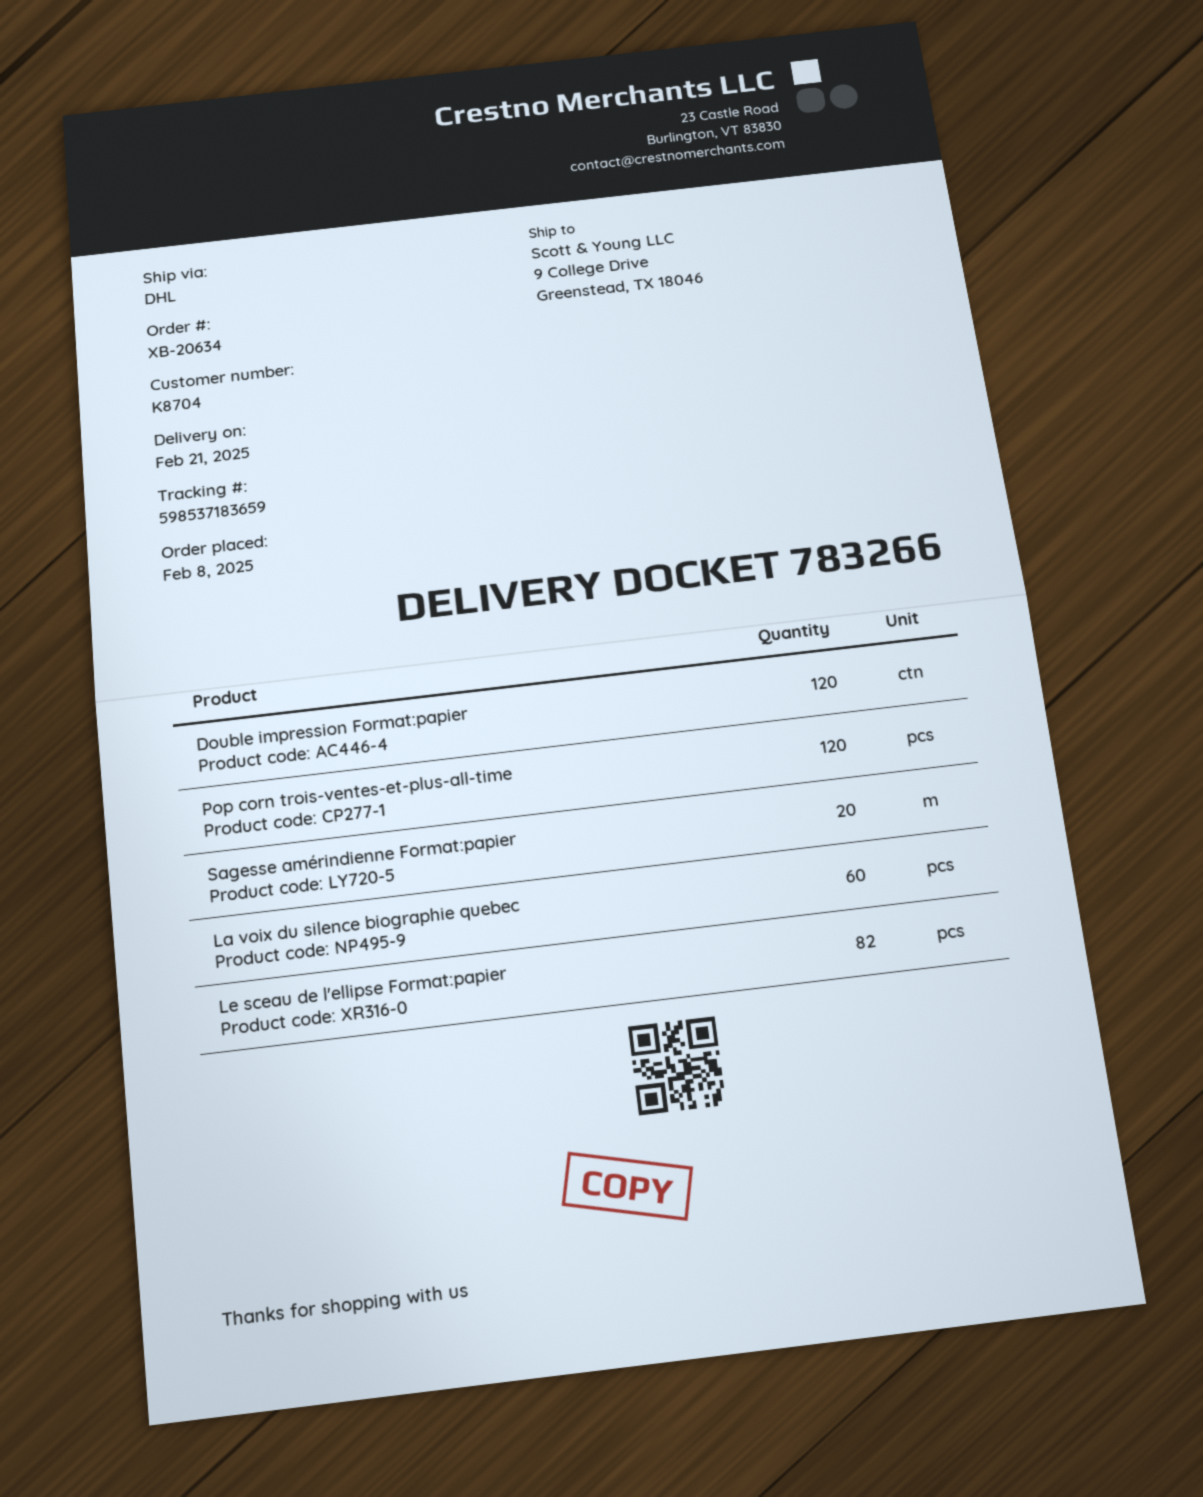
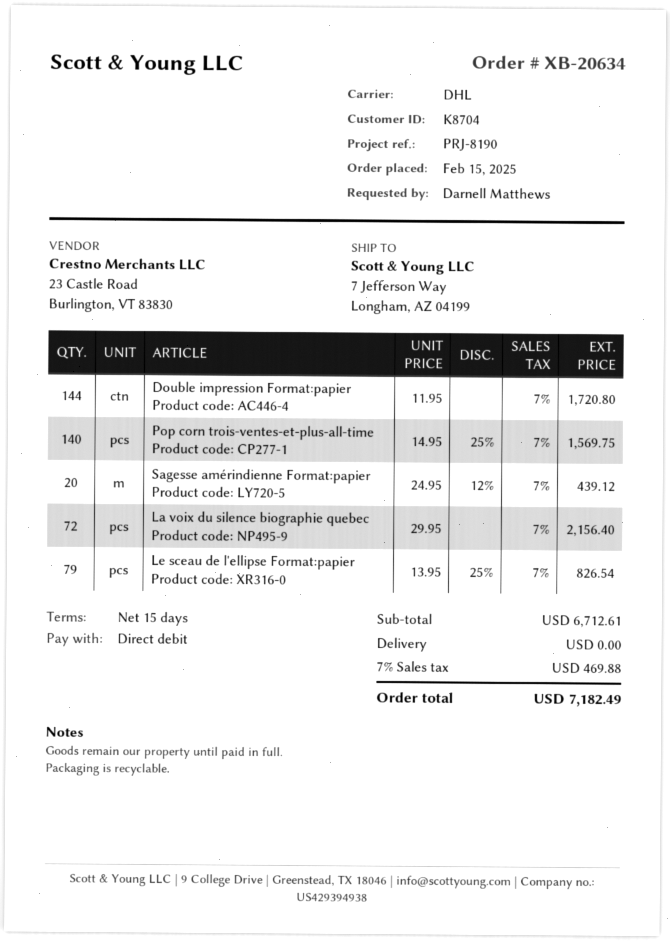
order date: 2025-02-08 -> 2025-02-15
ship to: 9 College Drive, Greenstead, TX 18046 -> 7 Jefferson Way, Longham, AZ 04199
Double impression Format:papier: 120 -> 144
Pop corn trois-ventes-et-plus-all-time: 120 -> 140
La voix du silence biographie quebec: 60 -> 72
Le sceau de l'ellipse Format:papier: 82 -> 79

